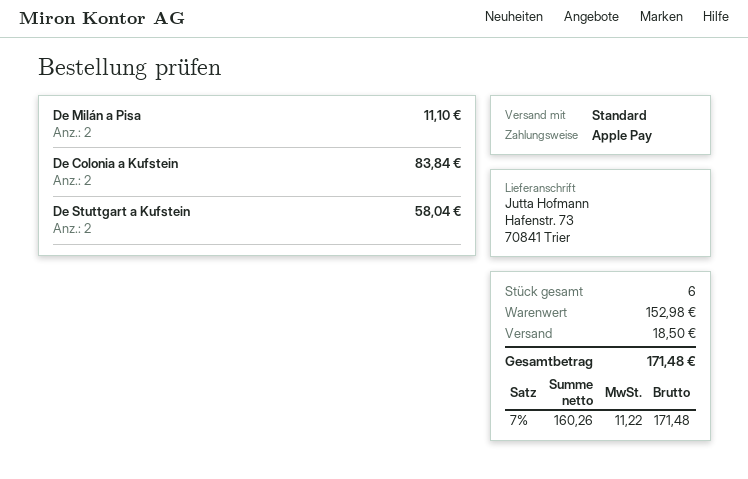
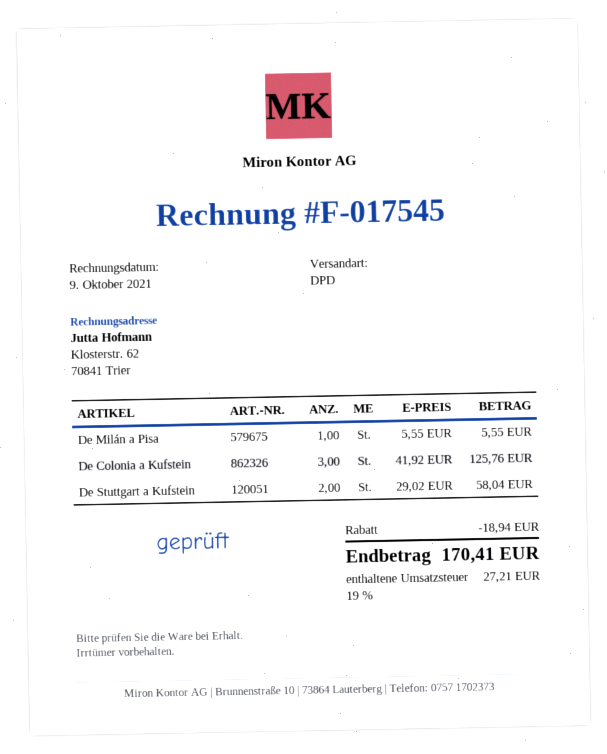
shipping method: standard -> DPD
De Milán a Pisa: 2 for 11.10 -> 1 for 5.55
De Colonia a Kufstein: 2 for 83.84 -> 3 for 125.76
discount: none -> 18.94
shipping: 18.50 -> none
tax: 7% = 11.22 -> 19% = 27.21
total: 171.48 -> 170.41

